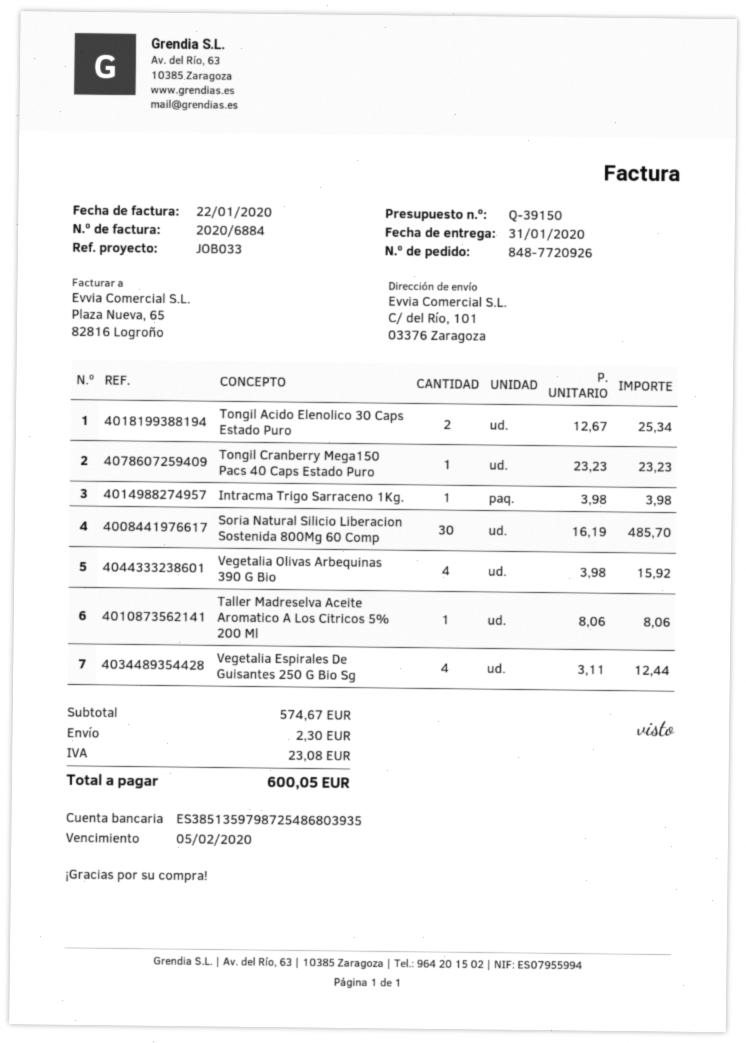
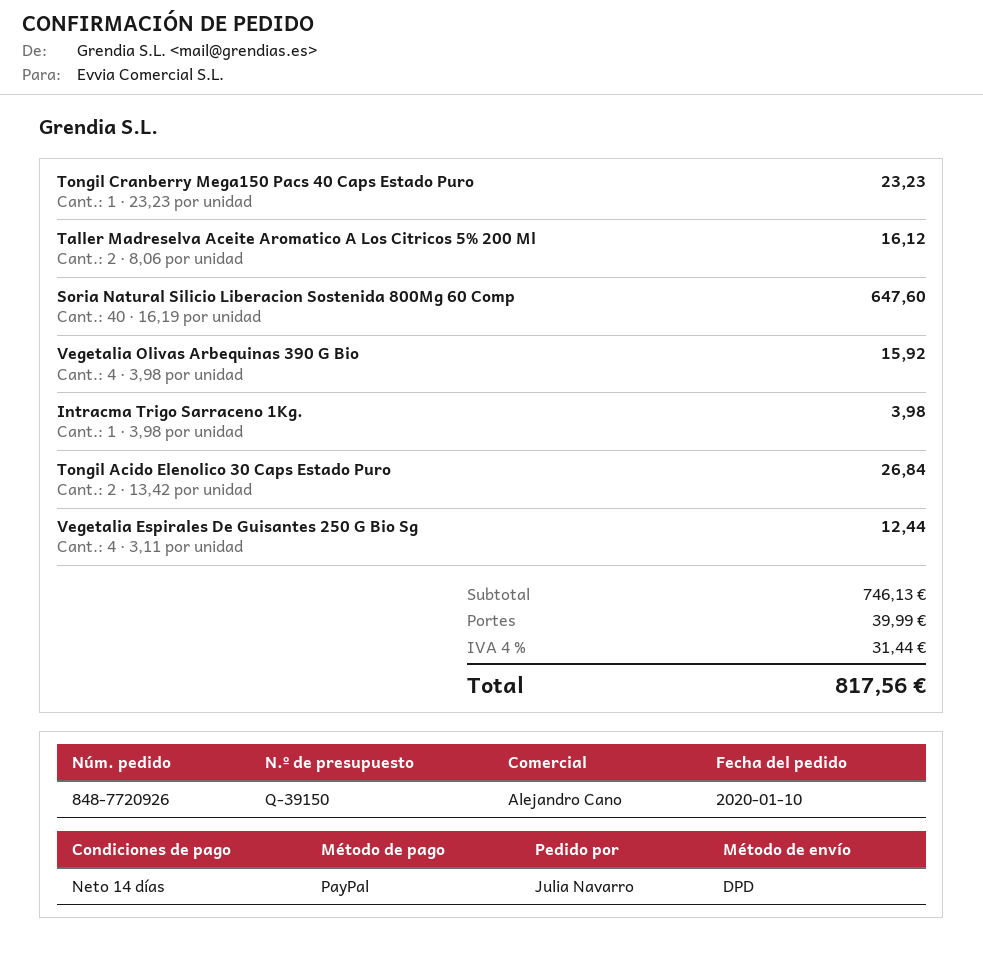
Tongil Acido Elenolico 30 Caps Estado Puro: 2 x 12.67 = 25.34 -> 2 x 13.42 = 26.84
Soria Natural Silicio Liberacion Sostenida 800Mg 60 Comp: 30 x 16.19 = 485.70 -> 40 x 16.19 = 647.60
Taller Madreselva Aceite Aromatico A Los Citricos 5% 200 Ml: 1 x 8.06 = 8.06 -> 2 x 8.06 = 16.12
subtotal: 574.67 -> 746.13
shipping: 2.30 -> 39.99
tax: 23.08 -> 31.44
total: 600.05 -> 817.56

